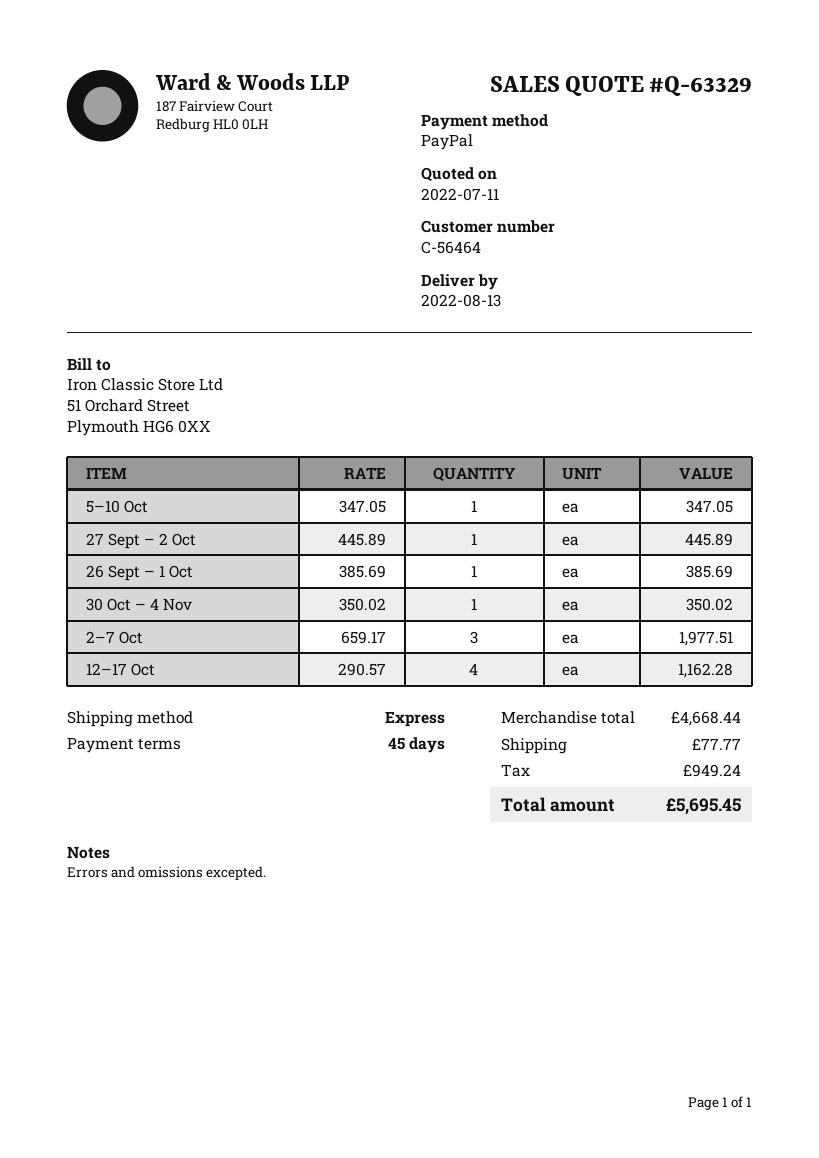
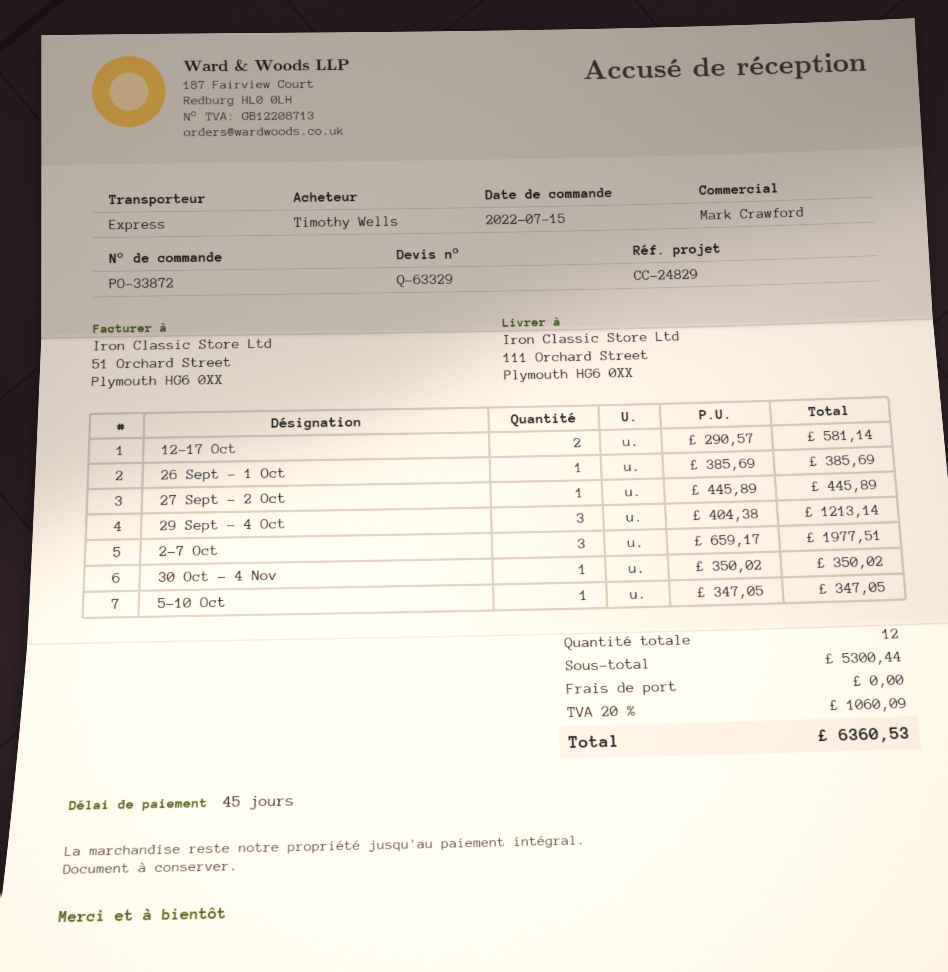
12–17 Oct: 4 x 290.57 = 1162.28 -> 2 x 290.57 = 581.14
29 Sept – 4 Oct: none -> 3 x 404.38 = 1213.14
subtotal: 4668.44 -> 5300.44
shipping: 77.77 -> 0.00
tax: 949.24 -> 1060.09
total: 5695.45 -> 6360.53

